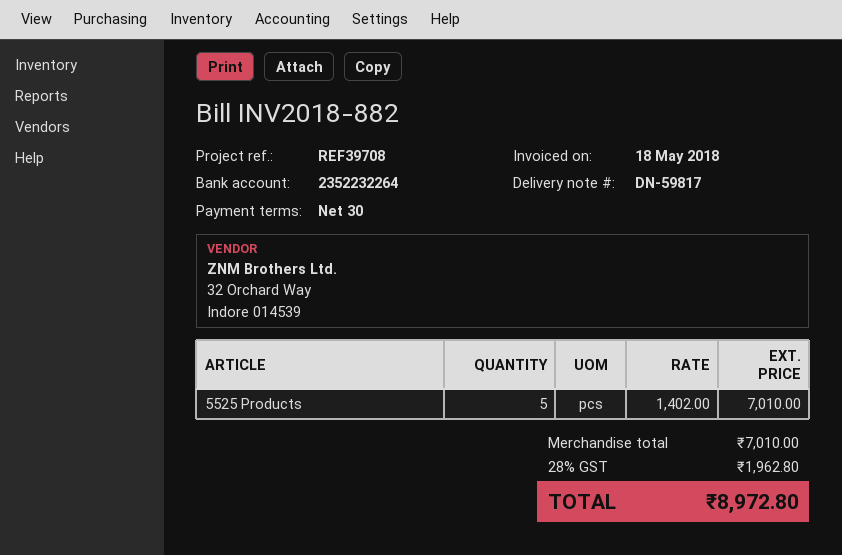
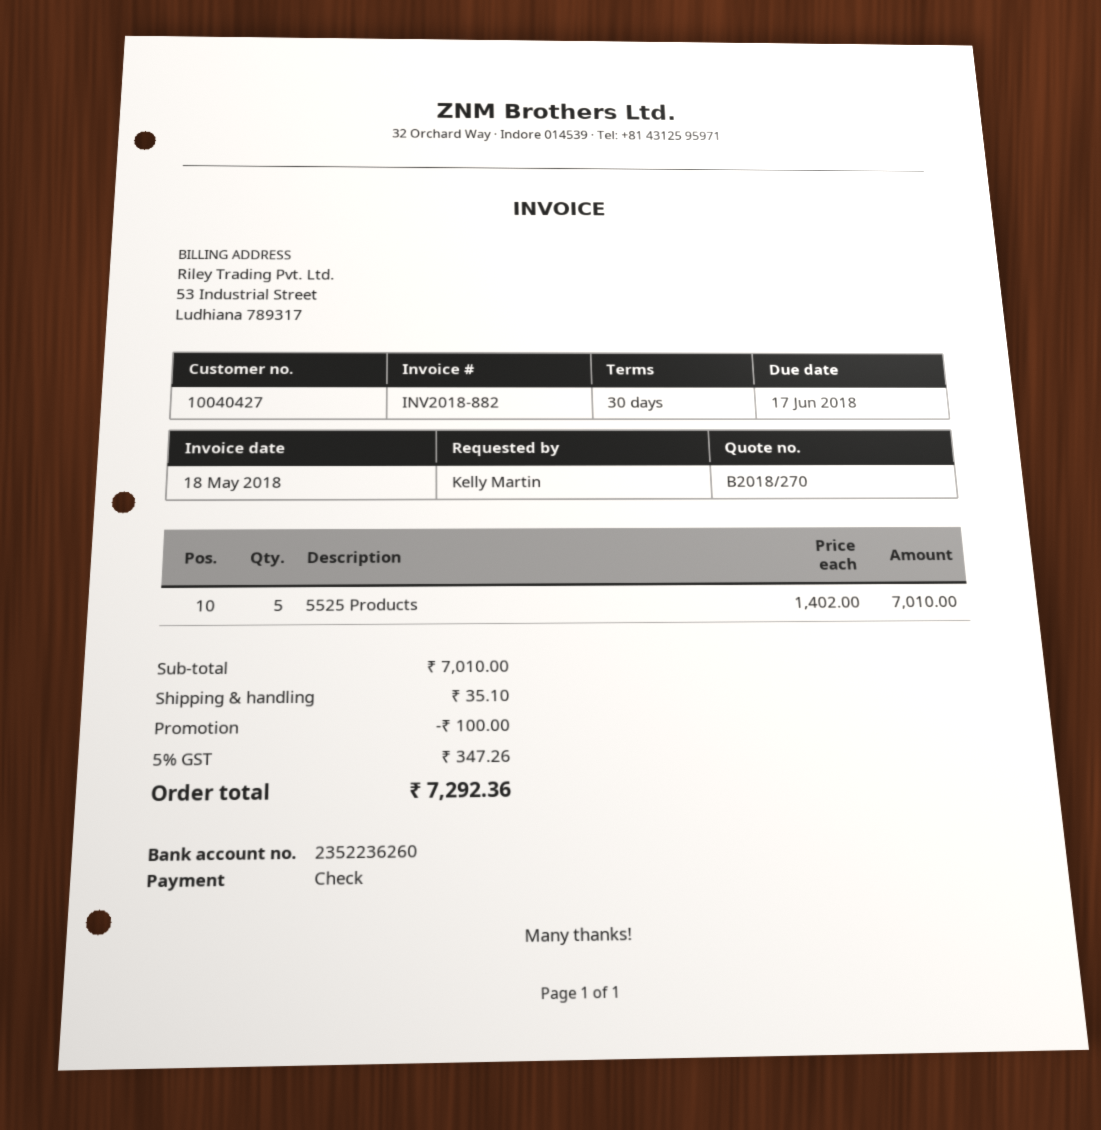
bank account: 2352232264 -> 2352236260
discount: none -> 100.00
shipping: none -> 35.10
tax: 28% = 1962.80 -> 5% = 347.26
total: 8972.80 -> 7292.36

